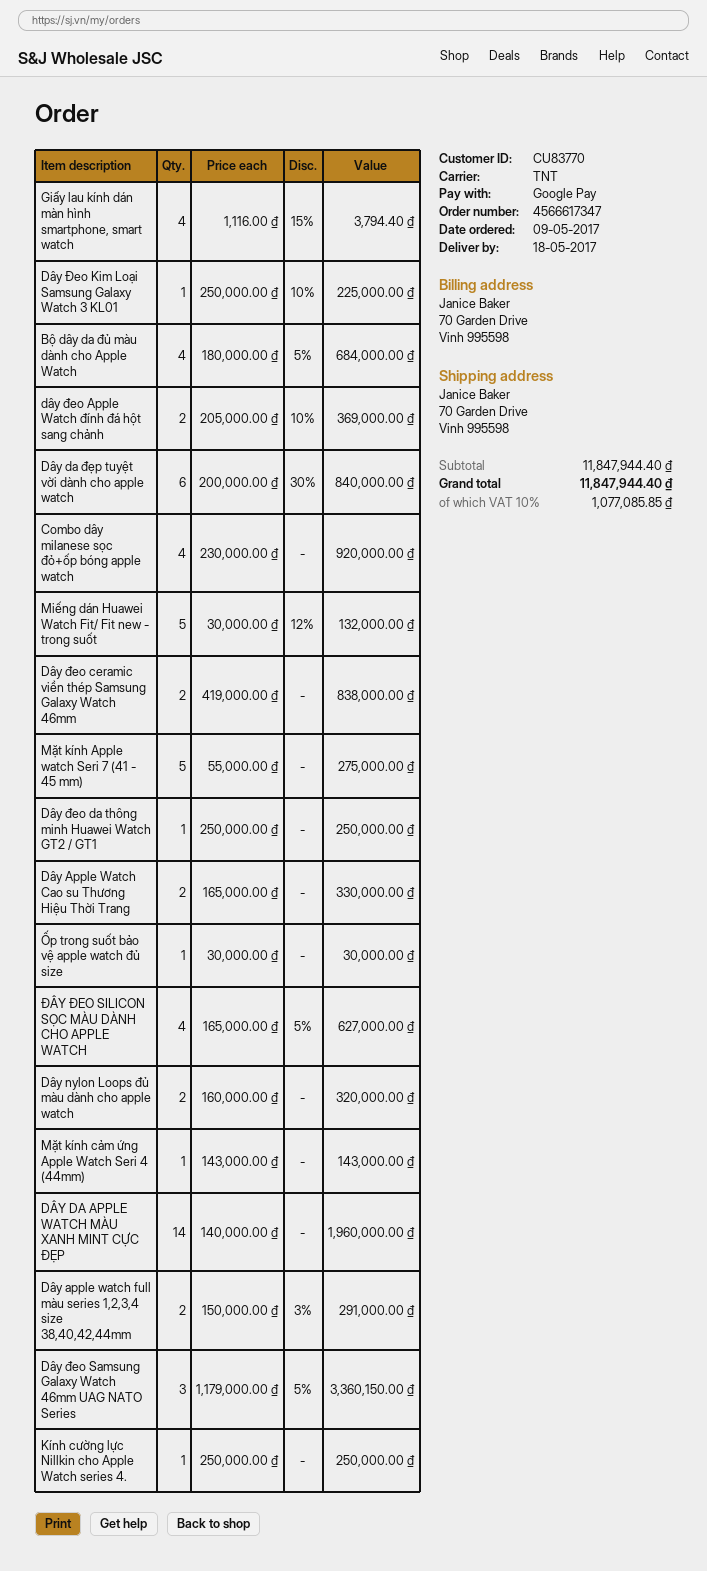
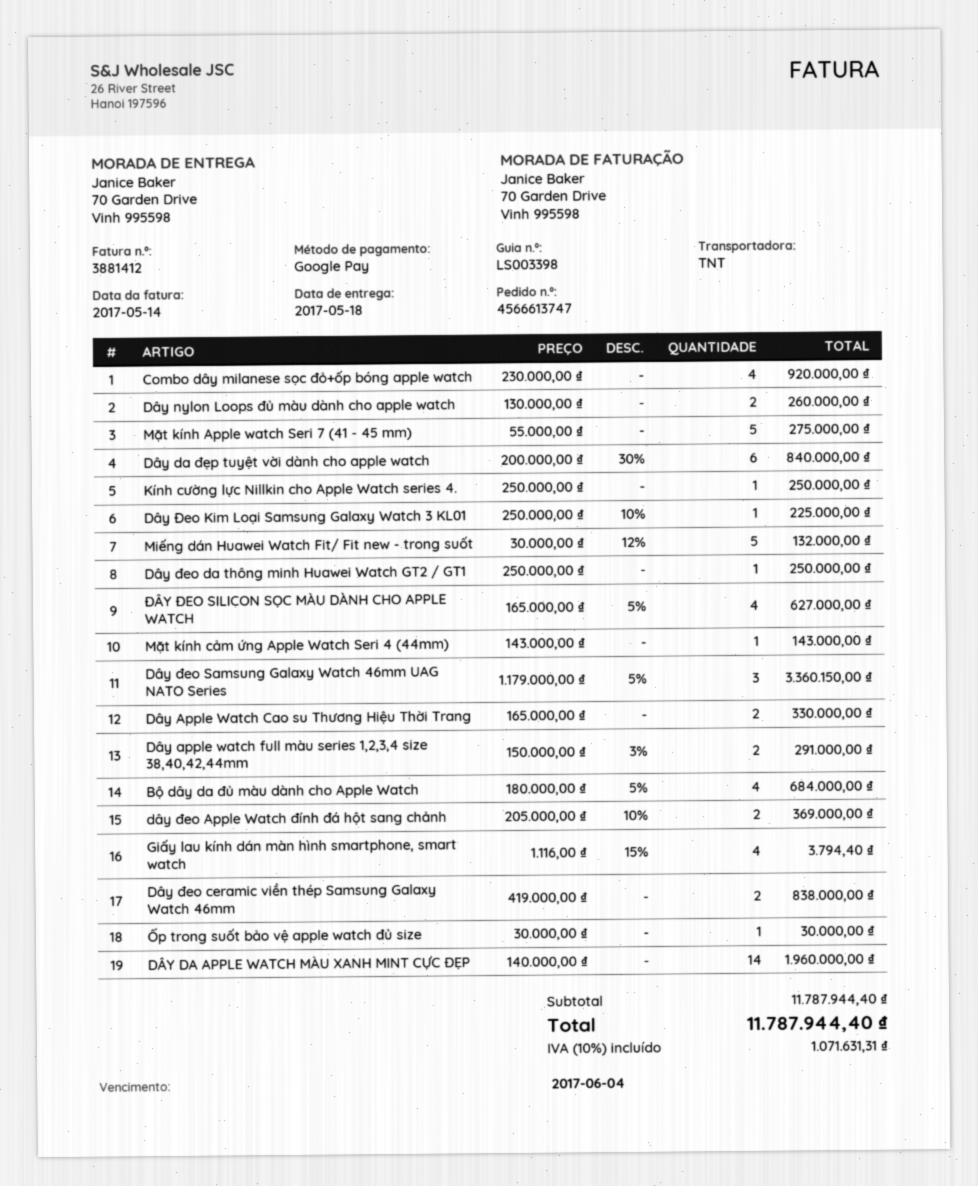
order number: 4566617347 -> 4566613747
Dây nylon Loops đủ màu dành cho apple watch: 2 x 160000.00 = 320000.00 -> 2 x 130000.00 = 260000.00
subtotal: 11847944.40 -> 11787944.40
tax: 10% = 1077085.85 -> 10% = 1071631.31
total: 11847944.40 -> 11787944.40

